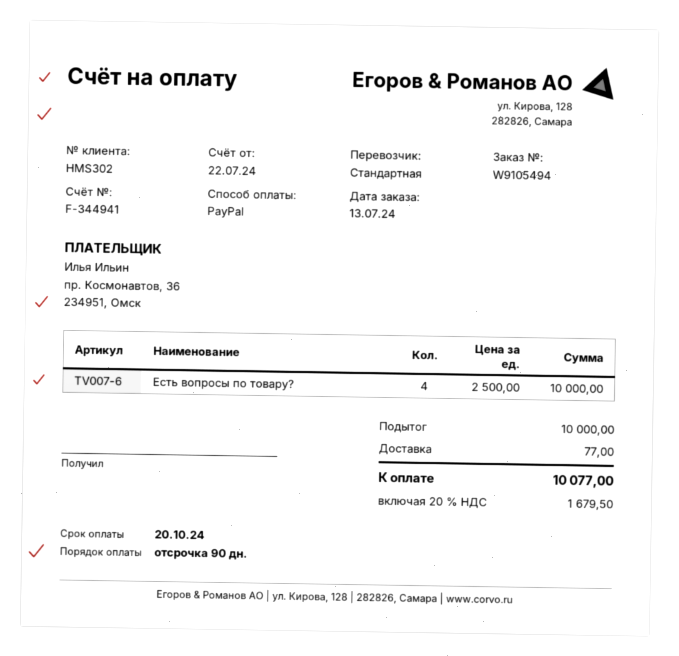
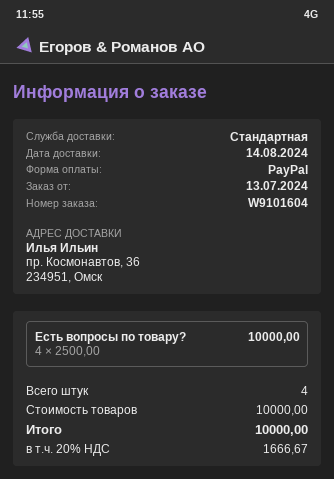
order number: W9105494 -> W9101604
shipping: 77.00 -> none
tax: 20% = 1679.50 -> 20% = 1666.67
total: 10077.00 -> 10000.00

